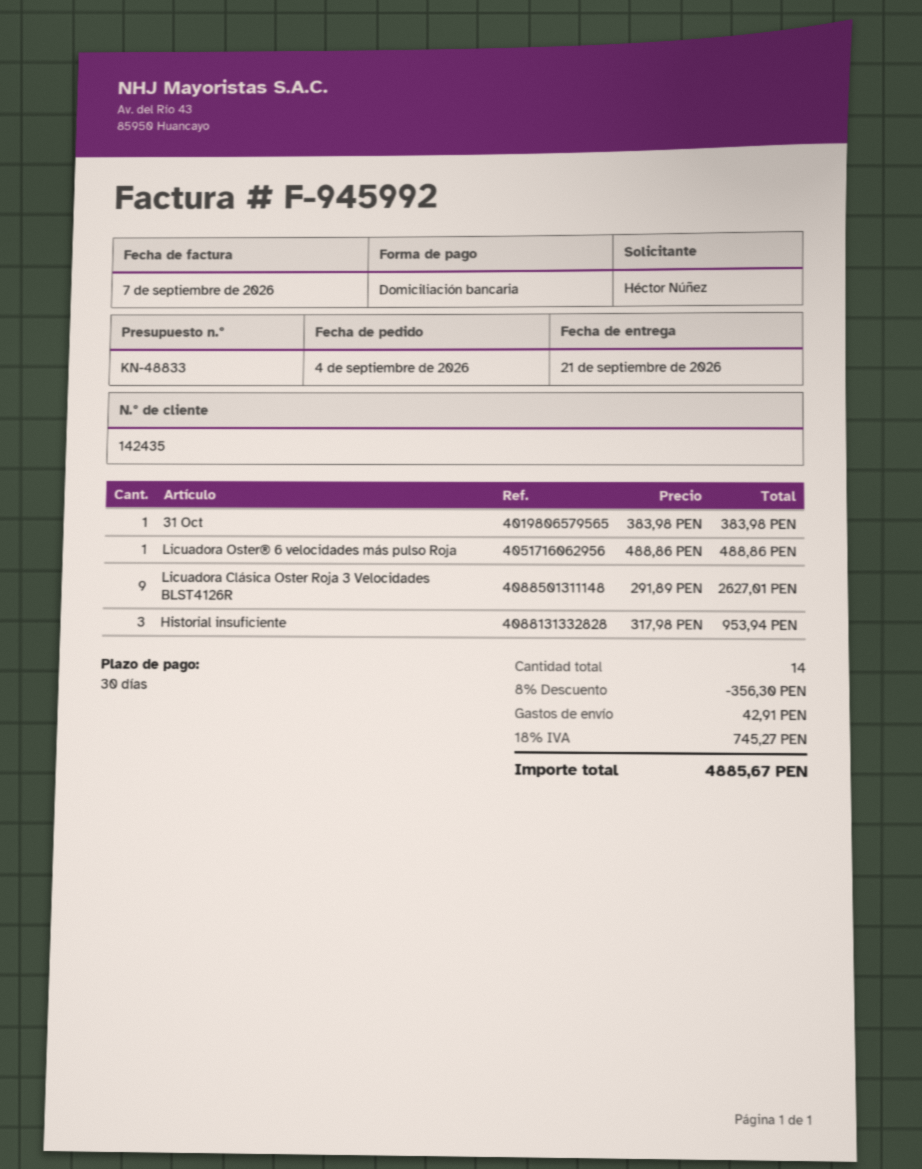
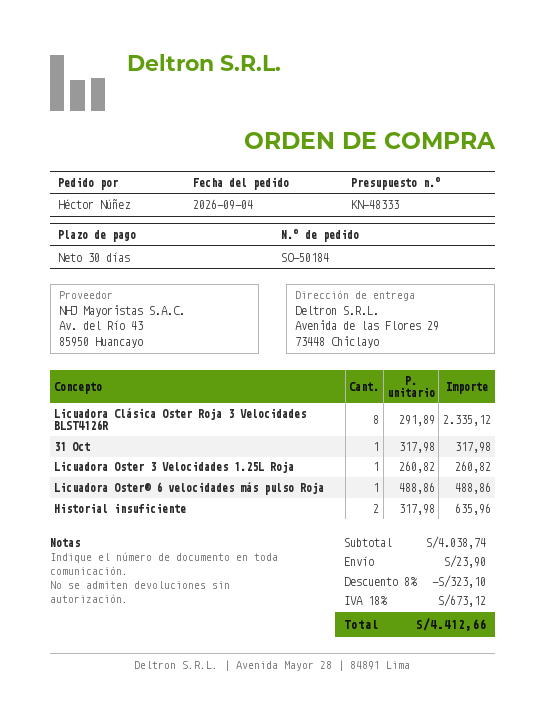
quote number: KN-48833 -> KN-48333
31 Oct: 1 x 383.98 = 383.98 -> 1 x 317.98 = 317.98
Licuadora Clásica Oster Roja 3 Velocidades BLST4126R: 9 x 291.89 = 2627.01 -> 8 x 291.89 = 2335.12
Historial insuficiente: 3 x 317.98 = 953.94 -> 2 x 317.98 = 635.96
Licuadora Oster 3 Velocidades 1.25L Roja: none -> 1 x 260.82 = 260.82
discount: 8% = 356.30 -> 8% = 323.10
shipping: 42.91 -> 23.90
tax: 18% = 745.27 -> 18% = 673.12
total: 4885.67 -> 4412.66

